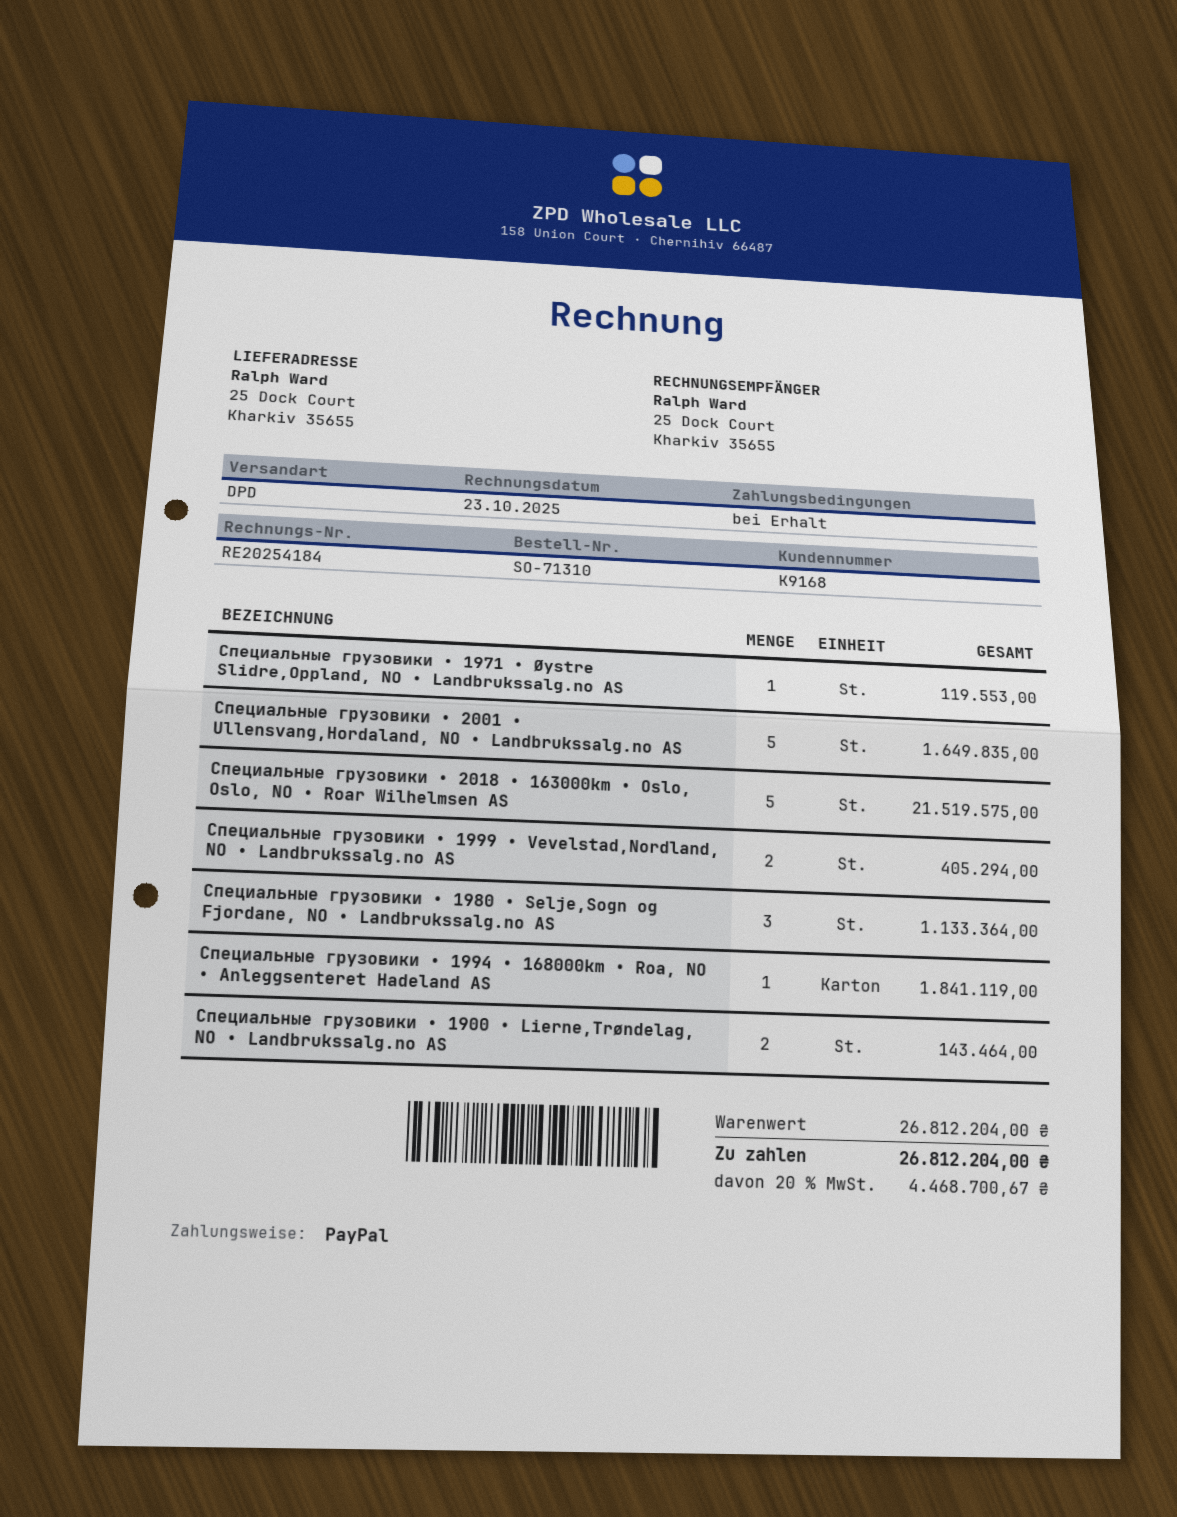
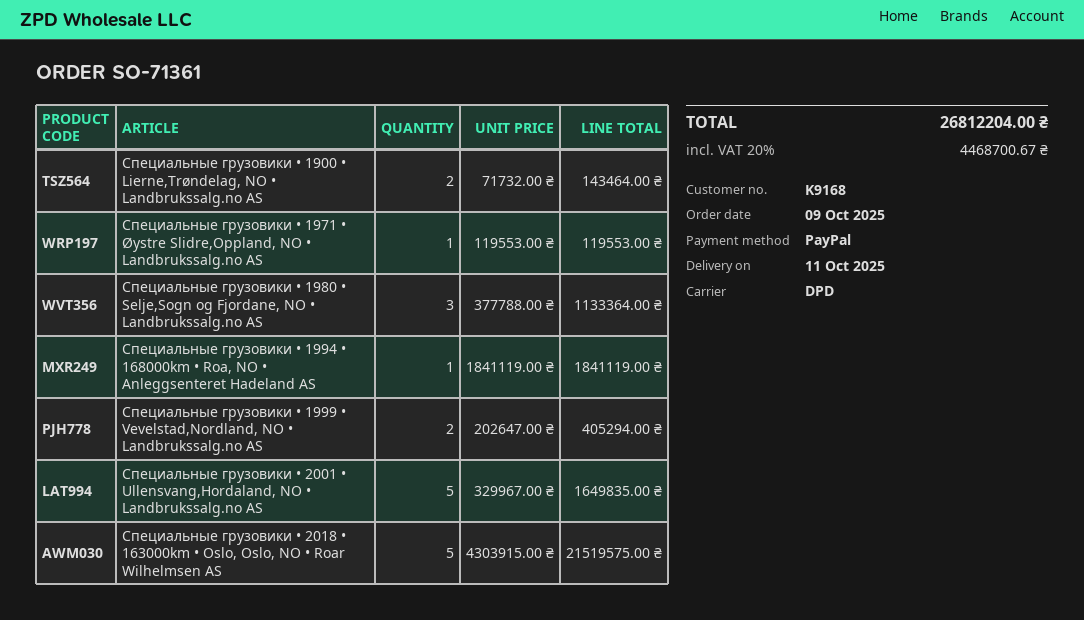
order number: SO-71310 -> SO-71361

